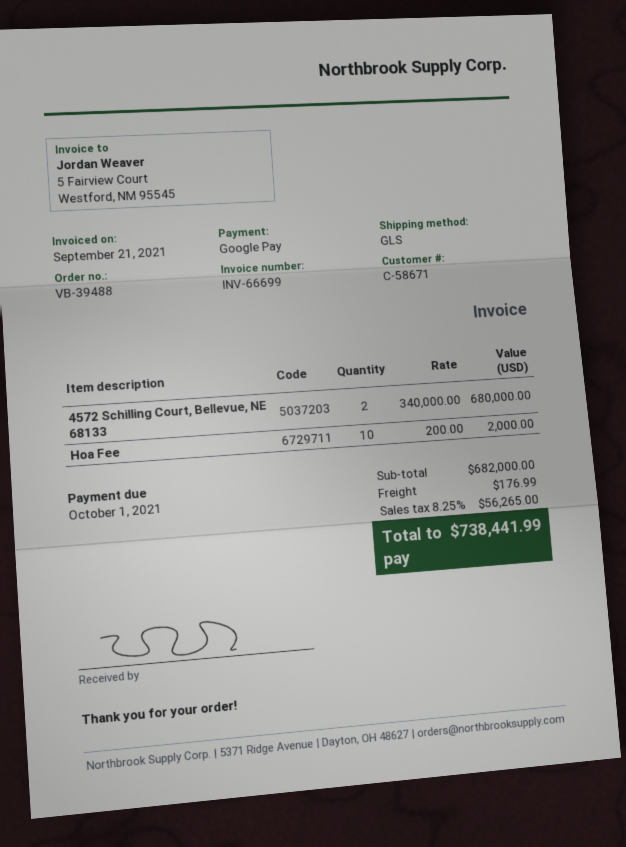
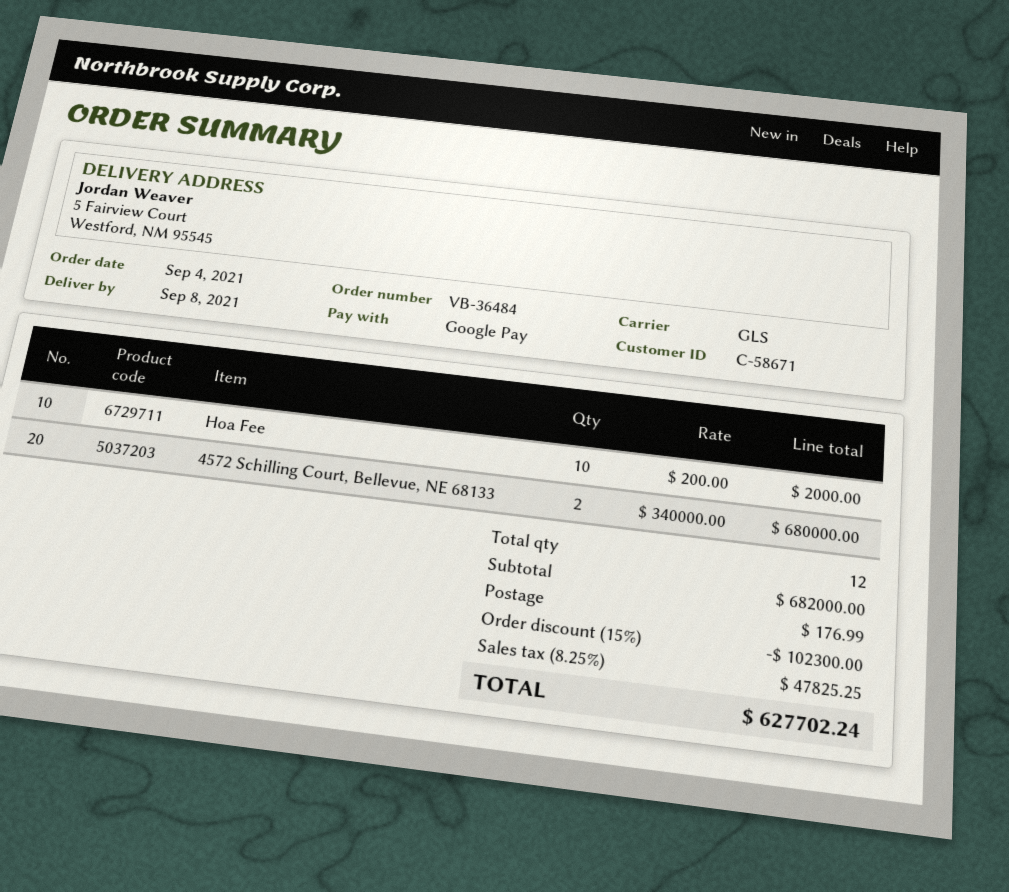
order number: VB-39488 -> VB-36484
discount: none -> 15% = 102300.00
tax: 8.25% = 56265.00 -> 8.25% = 47825.25
total: 738441.99 -> 627702.24

